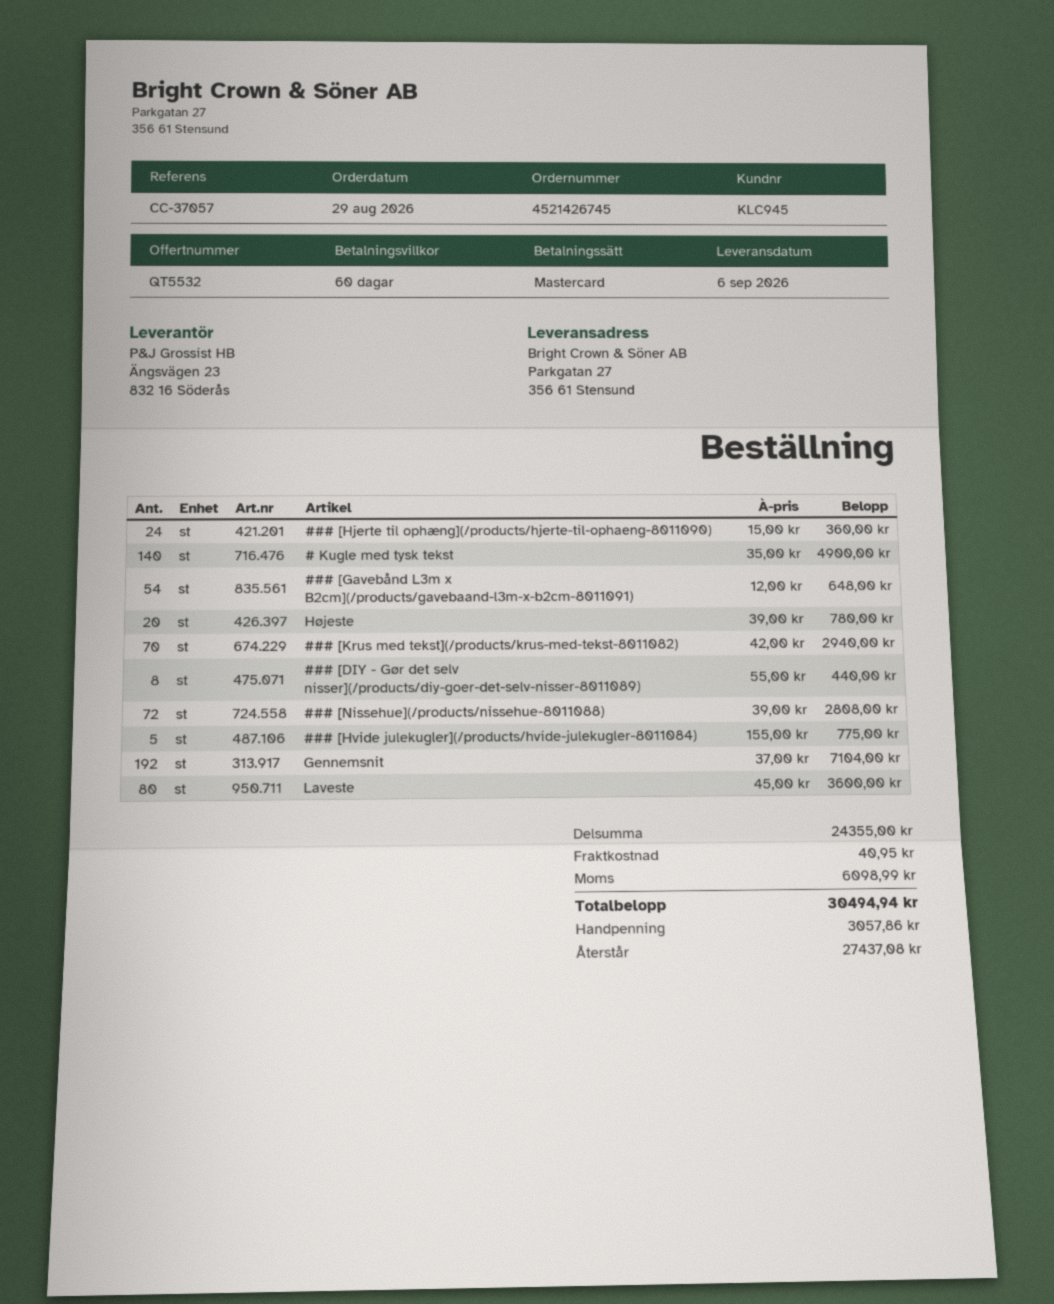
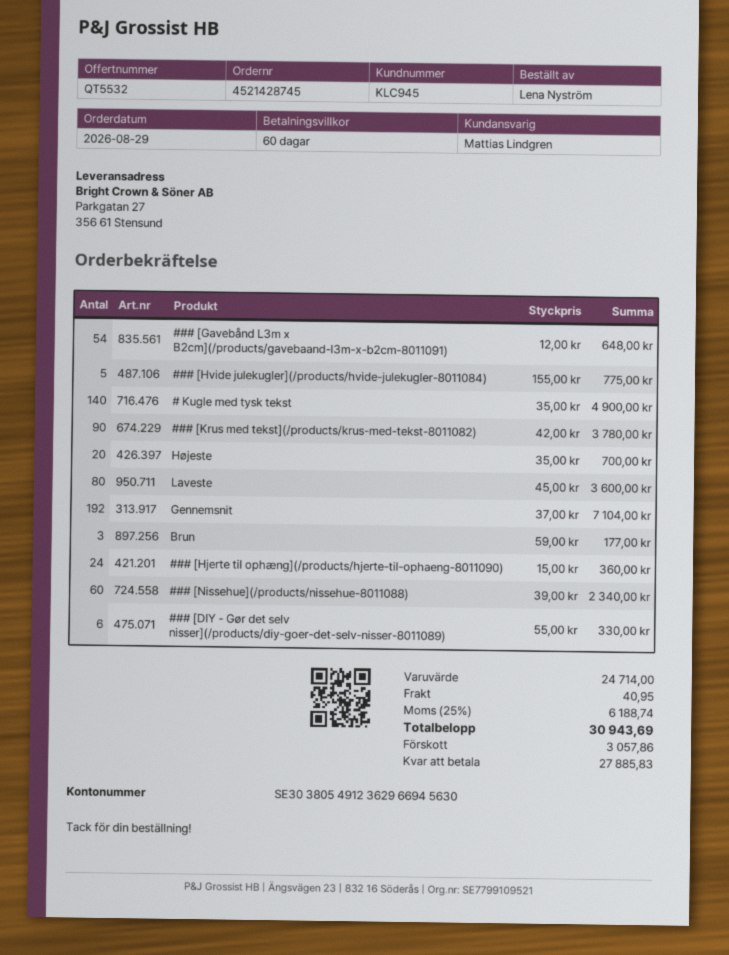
order number: 4521426745 -> 4521428745
Højeste: 20 x 39.00 = 780.00 -> 20 x 35.00 = 700.00
### [Krus med tekst](/products/krus-med-tekst-8011082): 70 x 42.00 = 2940.00 -> 90 x 42.00 = 3780.00
### [DIY - Gør det selv nisser](/products/diy-goer-det-selv-nisser-8011089): 8 x 55.00 = 440.00 -> 6 x 55.00 = 330.00
### [Nissehue](/products/nissehue-8011088): 72 x 39.00 = 2808.00 -> 60 x 39.00 = 2340.00
Brun: none -> 3 x 59.00 = 177.00
subtotal: 24355.00 -> 24714.00
tax: 6098.99 -> 6188.74
total: 30494.94 -> 30943.69
balance: 27437.08 -> 27885.83

